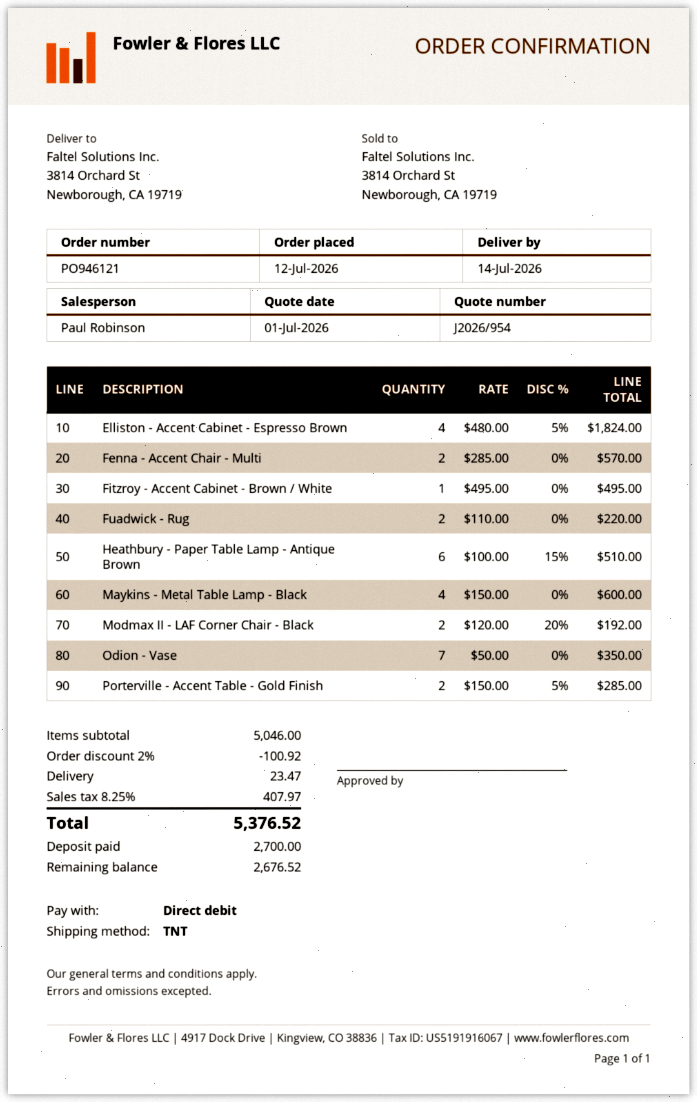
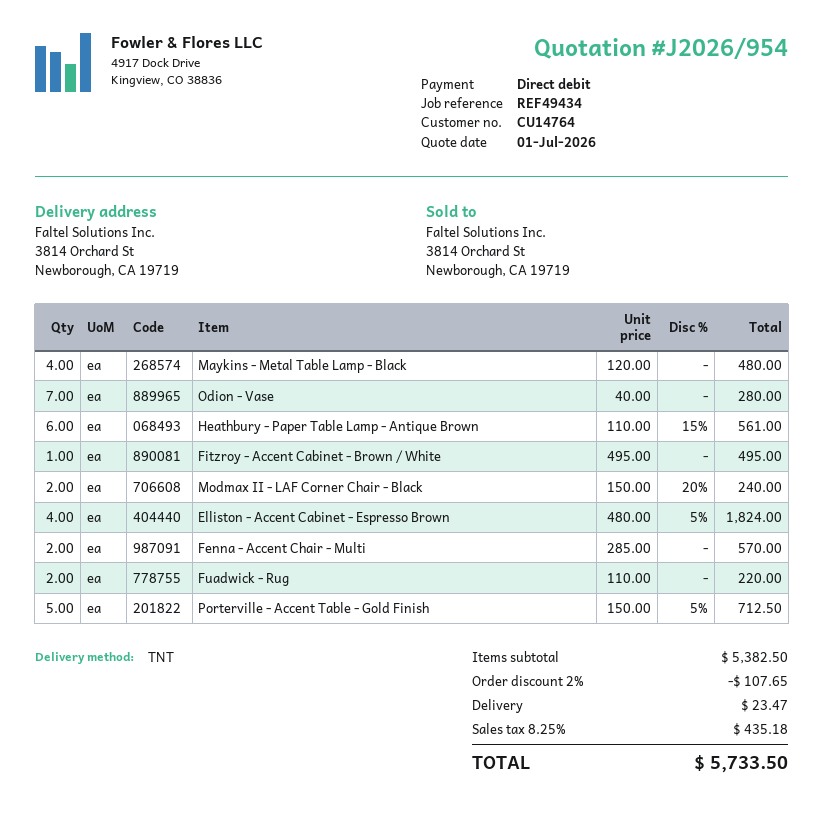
Heathbury - Paper Table Lamp - Antique Brown: 6 x 100.00 - 15% = 510.00 -> 6 x 110.00 - 15% = 561.00
Maykins - Metal Table Lamp - Black: 4 x 150.00 = 600.00 -> 4 x 120.00 = 480.00
Modmax II - LAF Corner Chair - Black: 2 x 120.00 - 20% = 192.00 -> 2 x 150.00 - 20% = 240.00
Odion - Vase: 7 x 50.00 = 350.00 -> 7 x 40.00 = 280.00
Porterville - Accent Table - Gold Finish: 2 x 150.00 - 5% = 285.00 -> 5 x 150.00 - 5% = 712.50
subtotal: 5046.00 -> 5382.50
discount: 2% = 100.92 -> 2% = 107.65
tax: 8.25% = 407.97 -> 8.25% = 435.18
total: 5376.52 -> 5733.50

